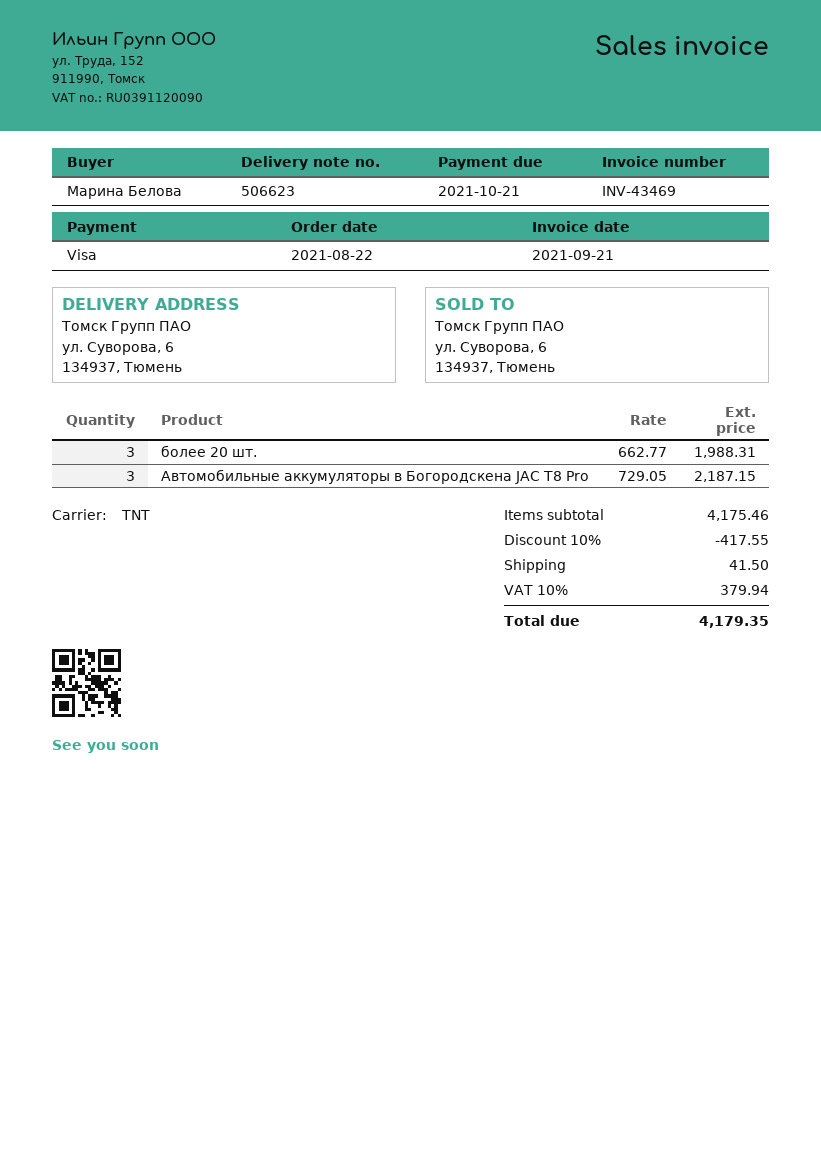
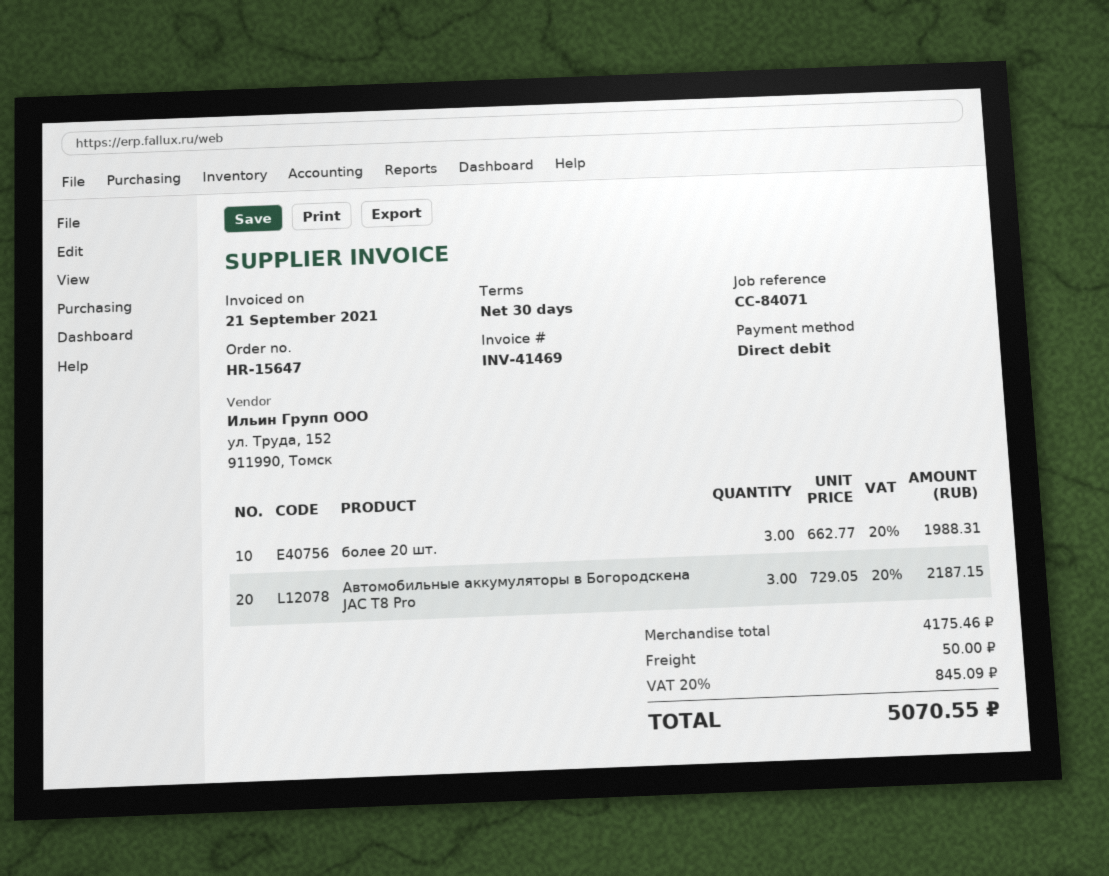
invoice number: INV-43469 -> INV-41469
payment method: Visa -> direct debit
discount: 10% = 417.55 -> none
shipping: 41.50 -> 50.00
tax: 10% = 379.94 -> 20% = 845.09
total: 4179.35 -> 5070.55

